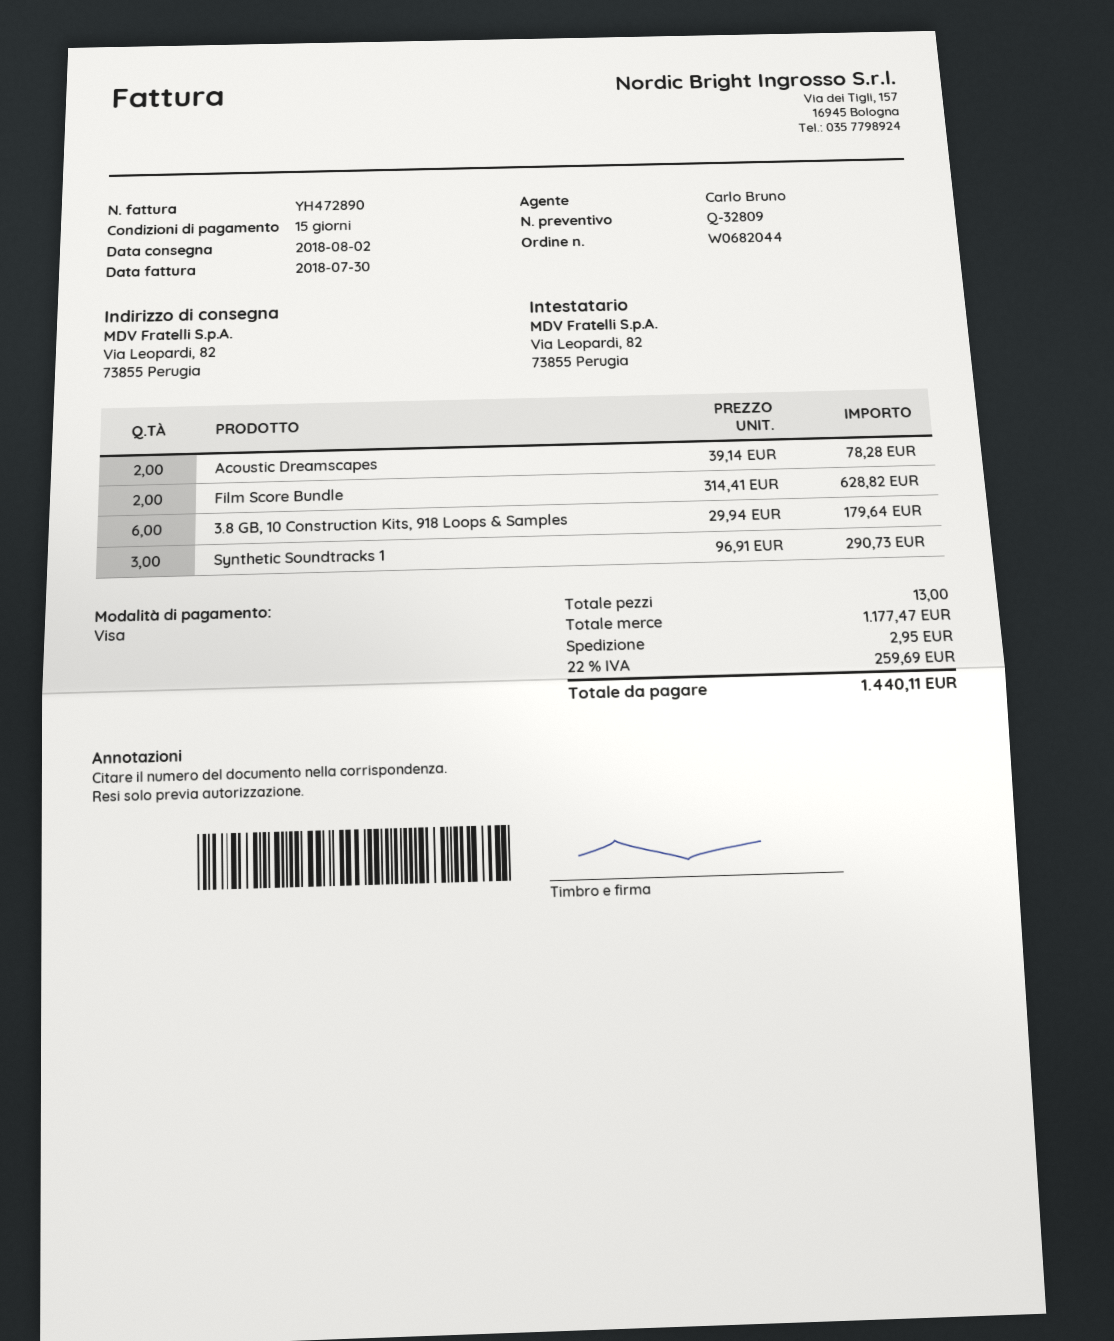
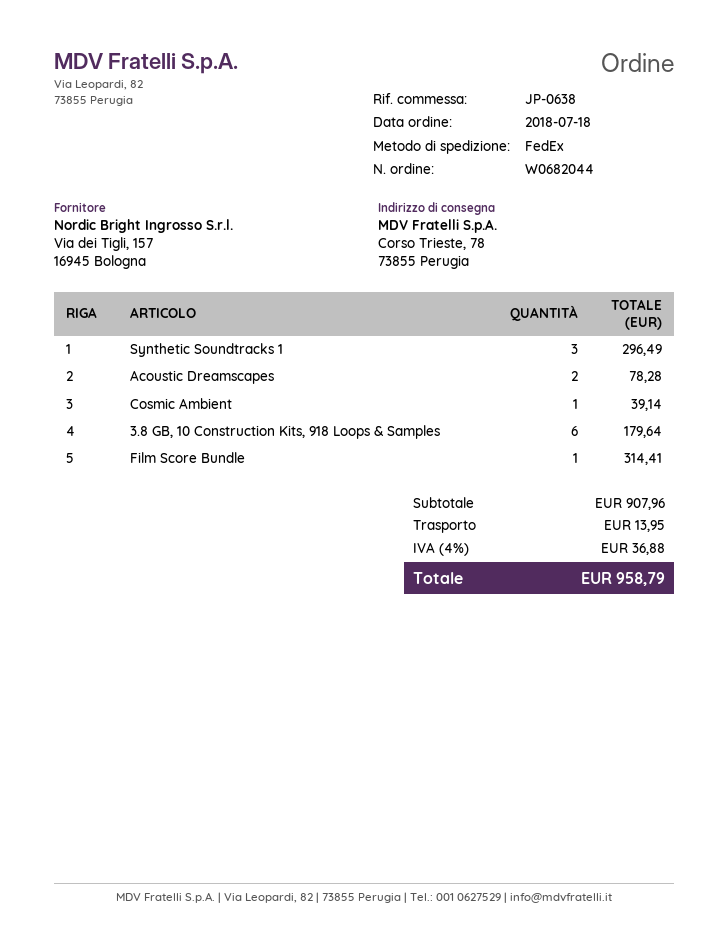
ship to: Via Leopardi, 82, 73855 Perugia -> Corso Trieste, 78, 73855 Perugia
Film Score Bundle: 2 for 628.82 -> 1 for 314.41
Synthetic Soundtracks 1: 3 for 290.73 -> 3 for 296.49
Cosmic Ambient: none -> 1 for 39.14
subtotal: 1177.47 -> 907.96
shipping: 2.95 -> 13.95
tax: 22% = 259.69 -> 4% = 36.88
total: 1440.11 -> 958.79

